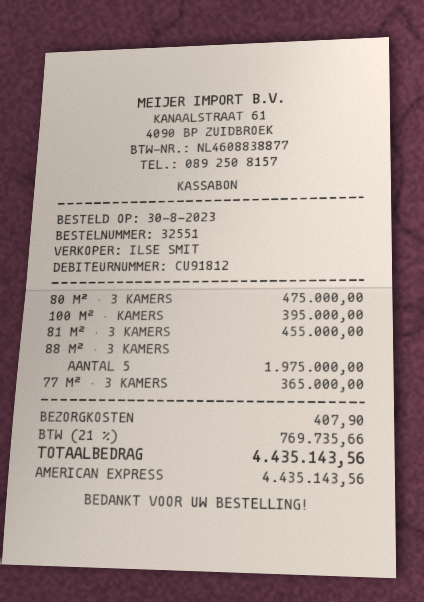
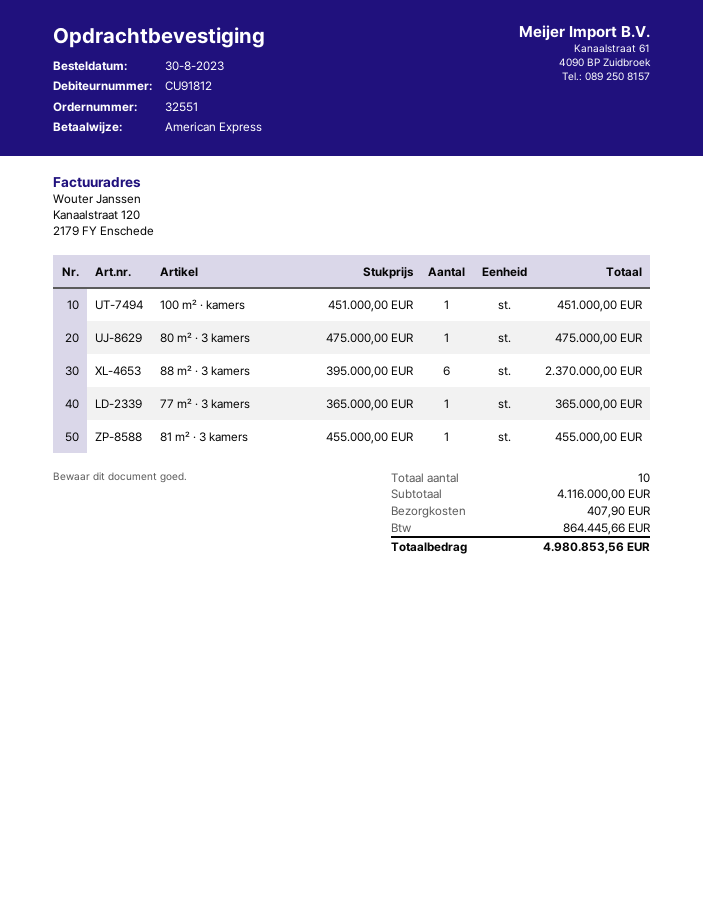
100 M² · KAMERS: 1 for 395000.00 -> 1 for 451000.00
88 M² · 3 KAMERS: 5 for 1975000.00 -> 6 for 2370000.00
tax: 769735.66 -> 864445.66
total: 4435143.56 -> 4980853.56

